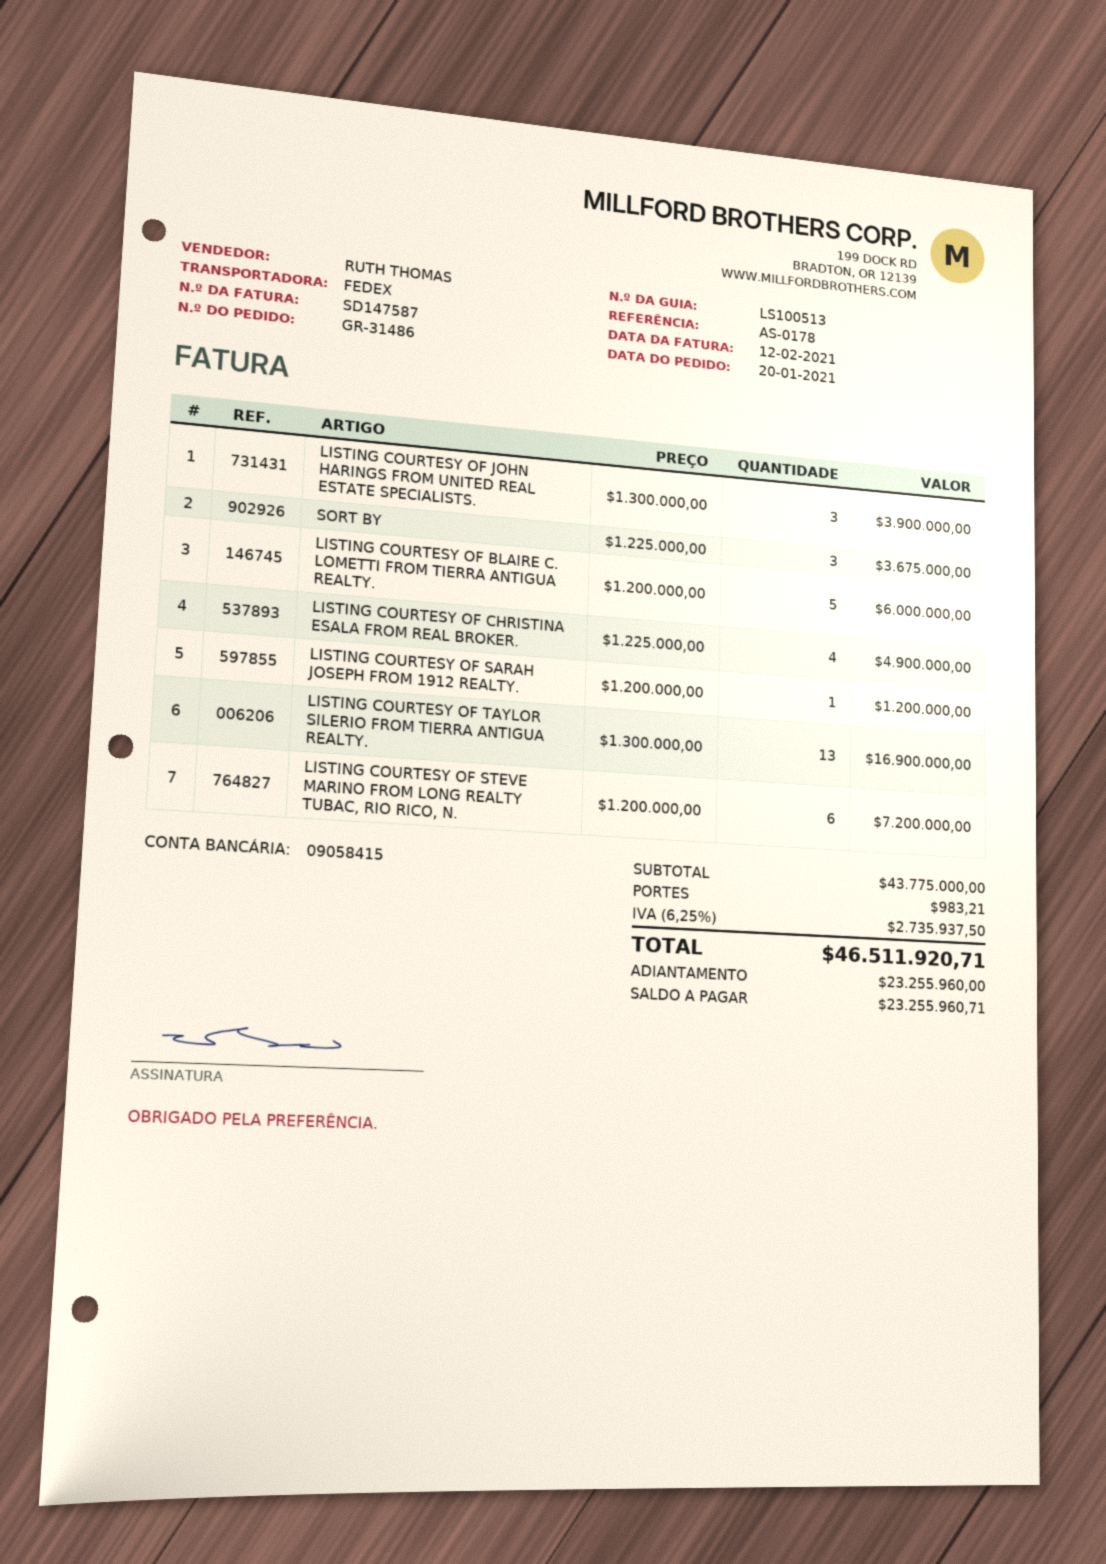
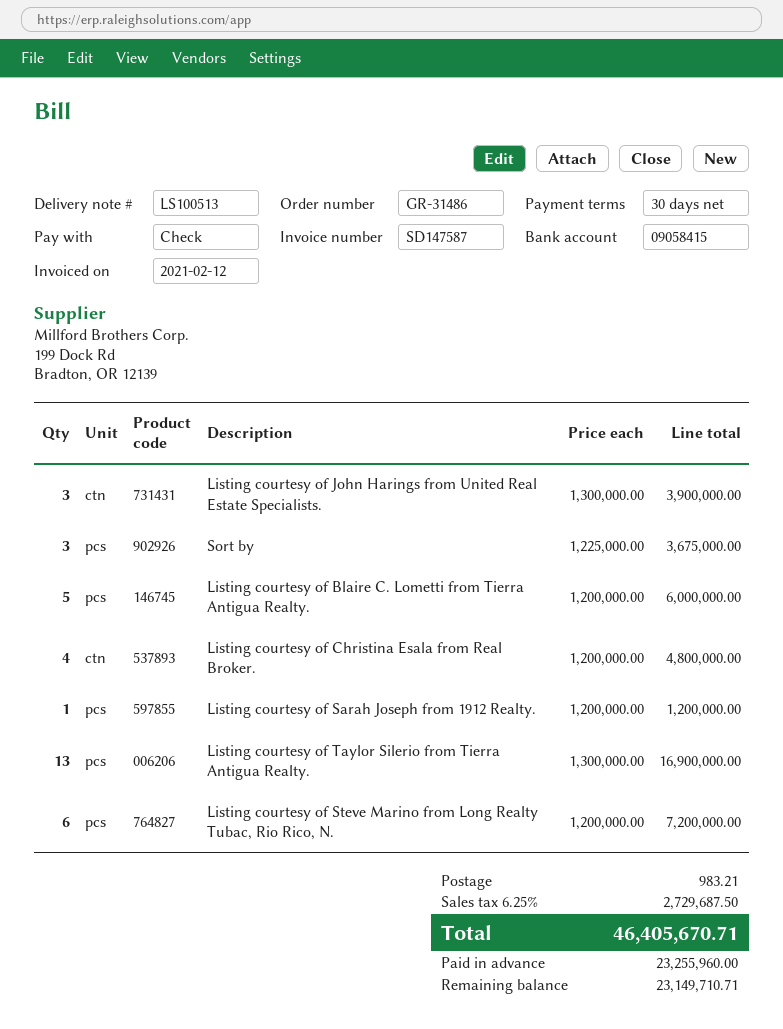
LISTING COURTESY OF CHRISTINA ESALA FROM REAL BROKER.: 4 x 1225000.00 = 4900000.00 -> 4 x 1200000.00 = 4800000.00
tax: 6.25% = 2735937.50 -> 6.25% = 2729687.50
total: 46511920.71 -> 46405670.71
balance: 23255960.71 -> 23149710.71

